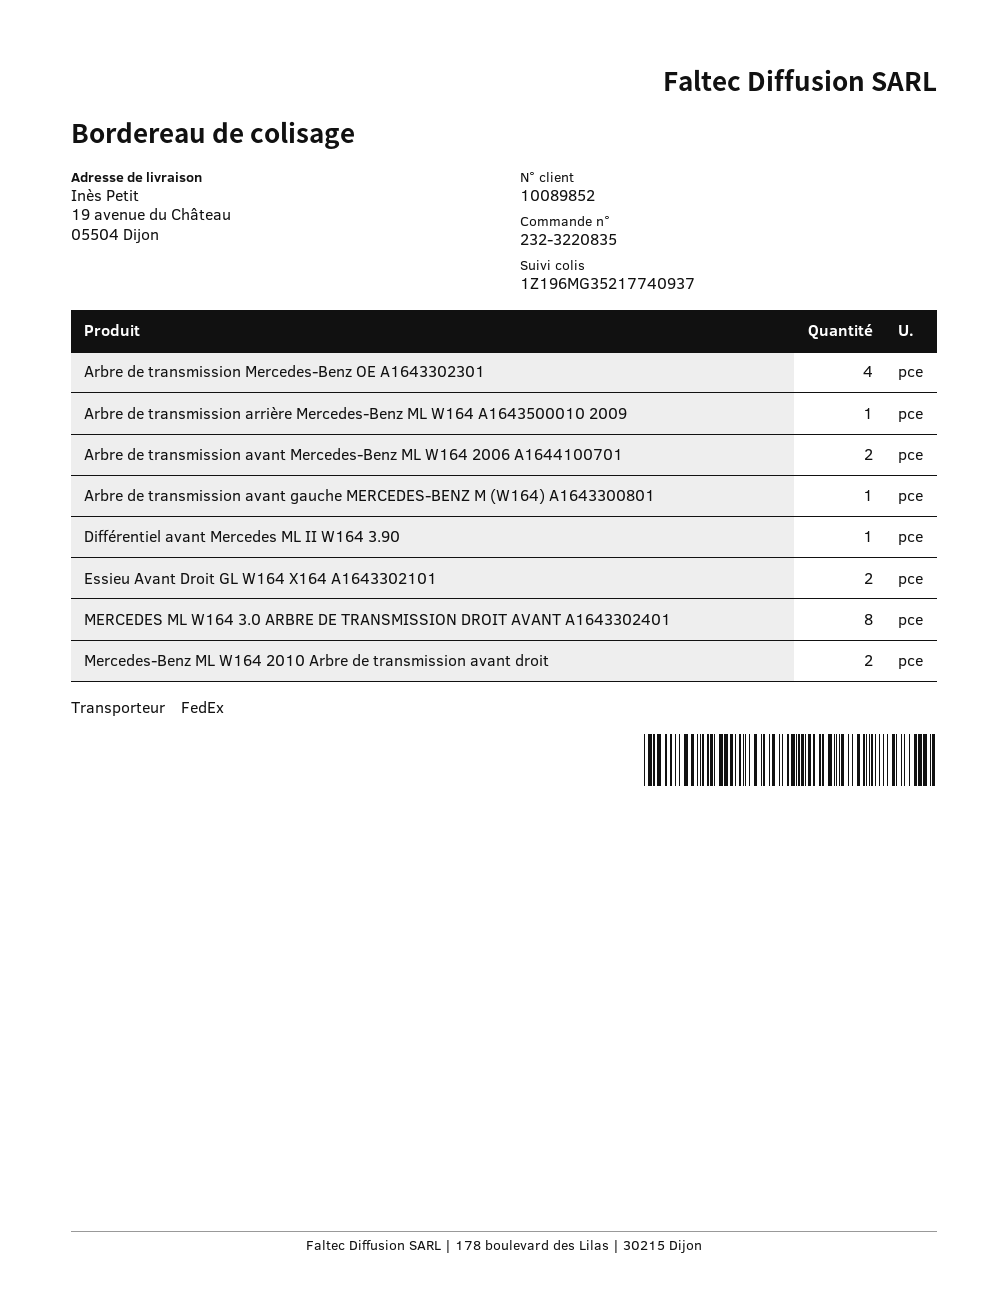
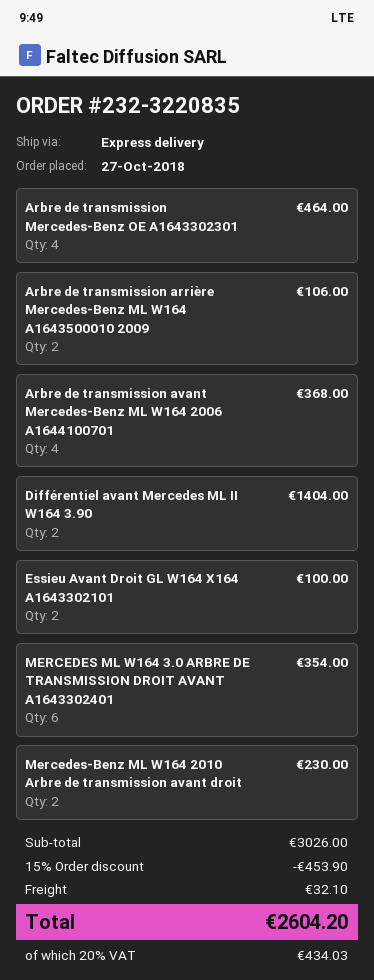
shipping method: FedEx -> express
Arbre de transmission arrière Mercedes-Benz ML W164 A1643500010 2009: 1 -> 2
Arbre de transmission avant Mercedes-Benz ML W164 2006 A1644100701: 2 -> 4
Arbre de transmission avant gauche MERCEDES-BENZ M (W164) A1643300801: 1 -> none
Différentiel avant Mercedes ML II W164 3.90: 1 -> 2
MERCEDES ML W164 3.0 ARBRE DE TRANSMISSION DROIT AVANT A1643302401: 8 -> 6

